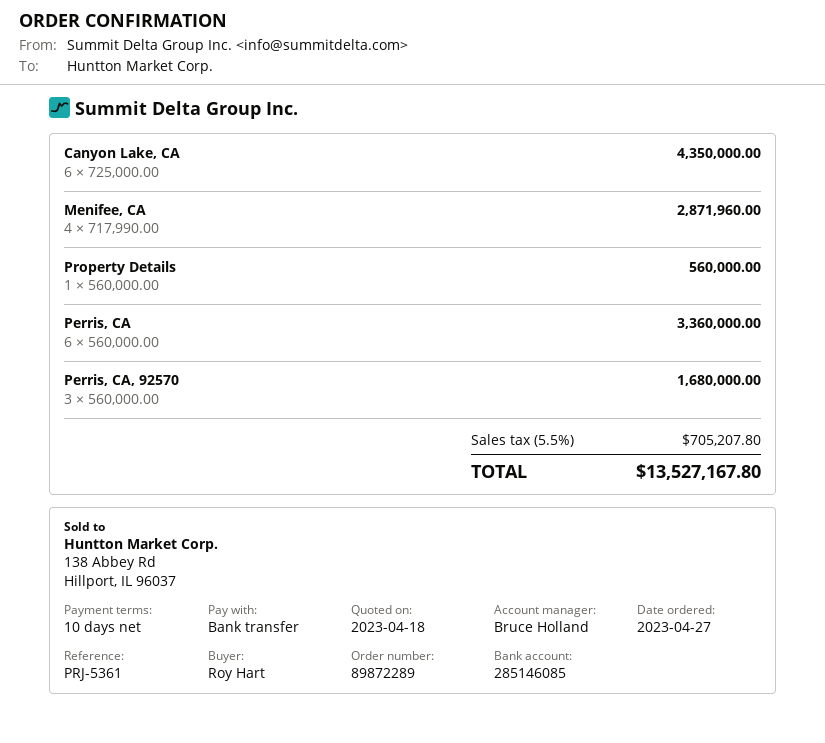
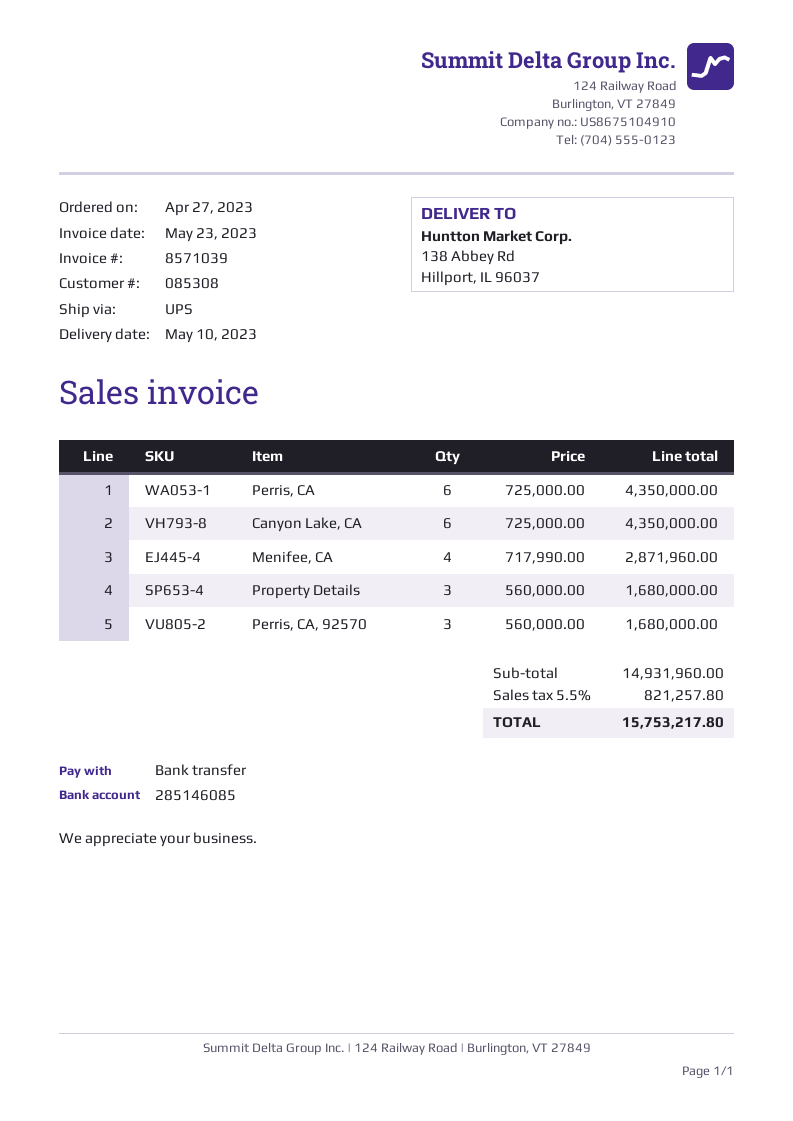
Property Details: 1 x 560000.00 = 560000.00 -> 3 x 560000.00 = 1680000.00
Perris, CA: 6 x 560000.00 = 3360000.00 -> 6 x 725000.00 = 4350000.00
tax: 5.5% = 705207.80 -> 5.5% = 821257.80
total: 13527167.80 -> 15753217.80

